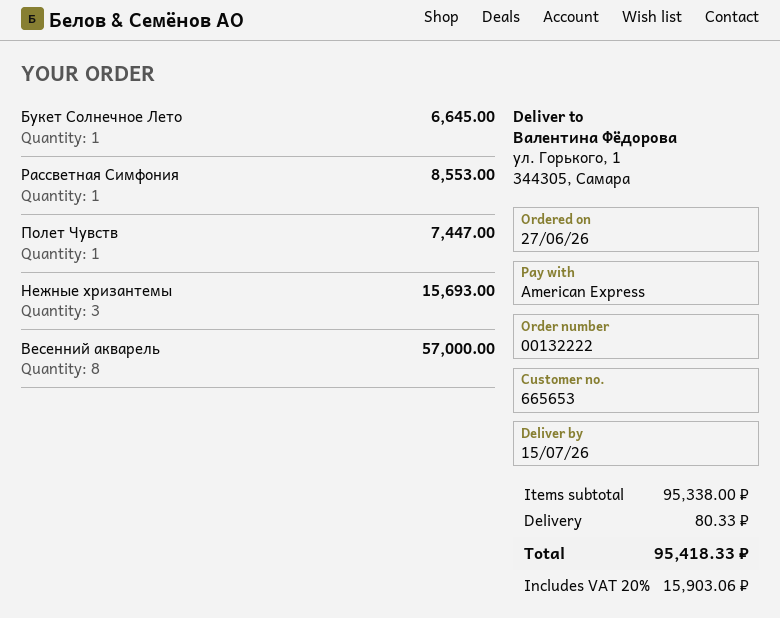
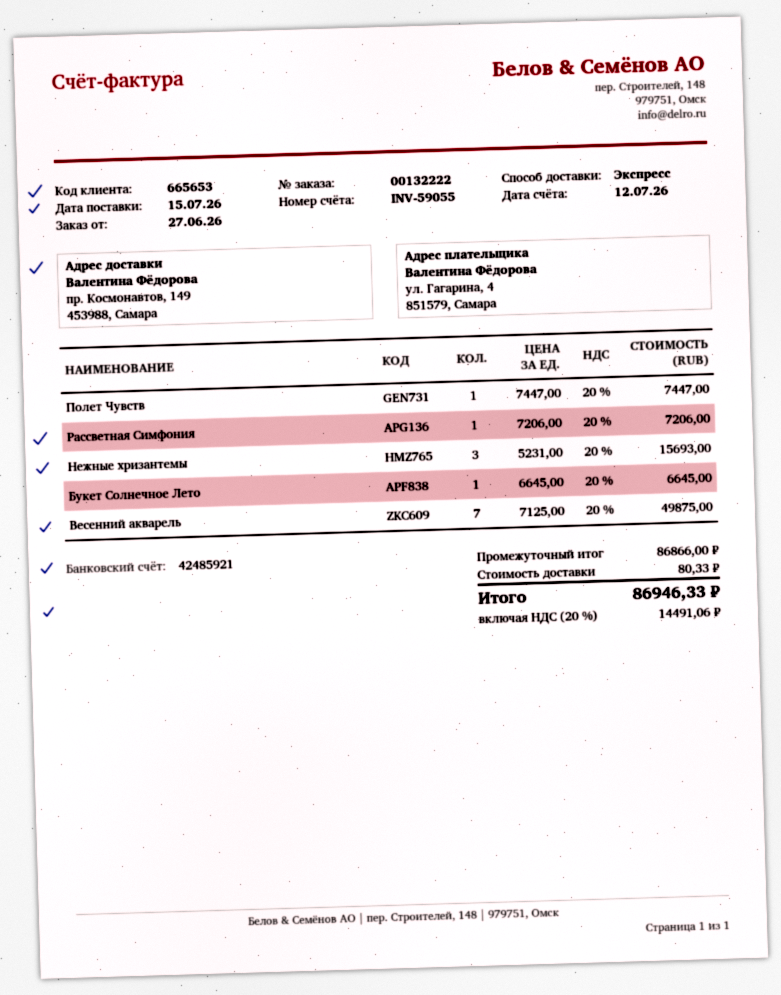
ship to: ул. Горького, 1, 344305, Самара -> пр. Космонавтов, 149, 453988, Самара
Рассветная Симфония: 1 for 8553.00 -> 1 for 7206.00
Весенний акварель: 8 for 57000.00 -> 7 for 49875.00
subtotal: 95338.00 -> 86866.00
tax: 20% = 15903.06 -> 20% = 14491.06
total: 95418.33 -> 86946.33

